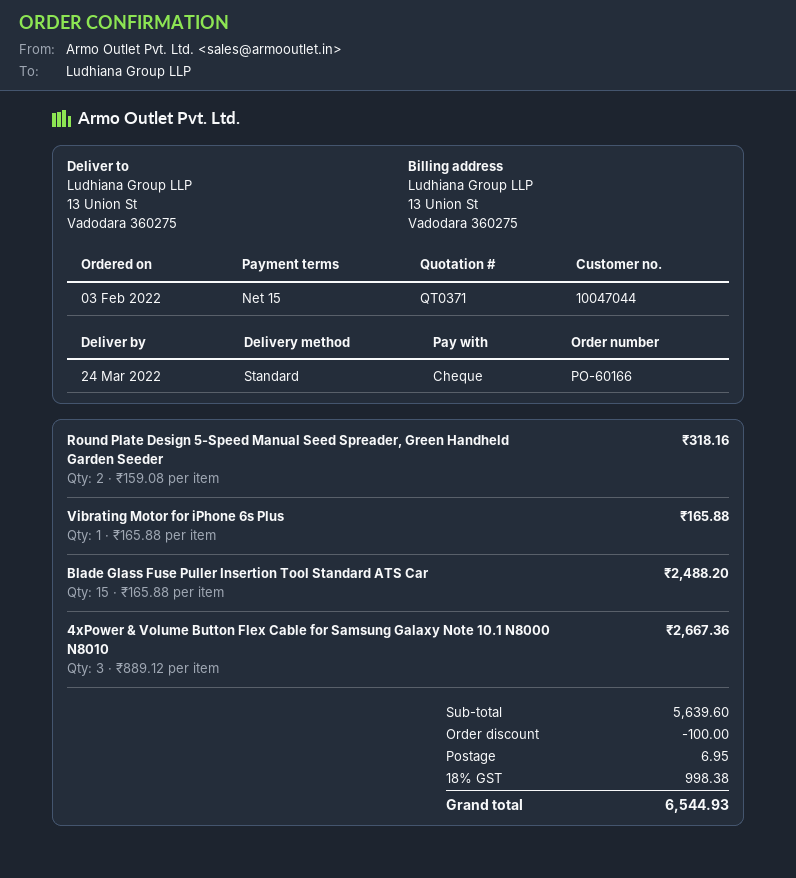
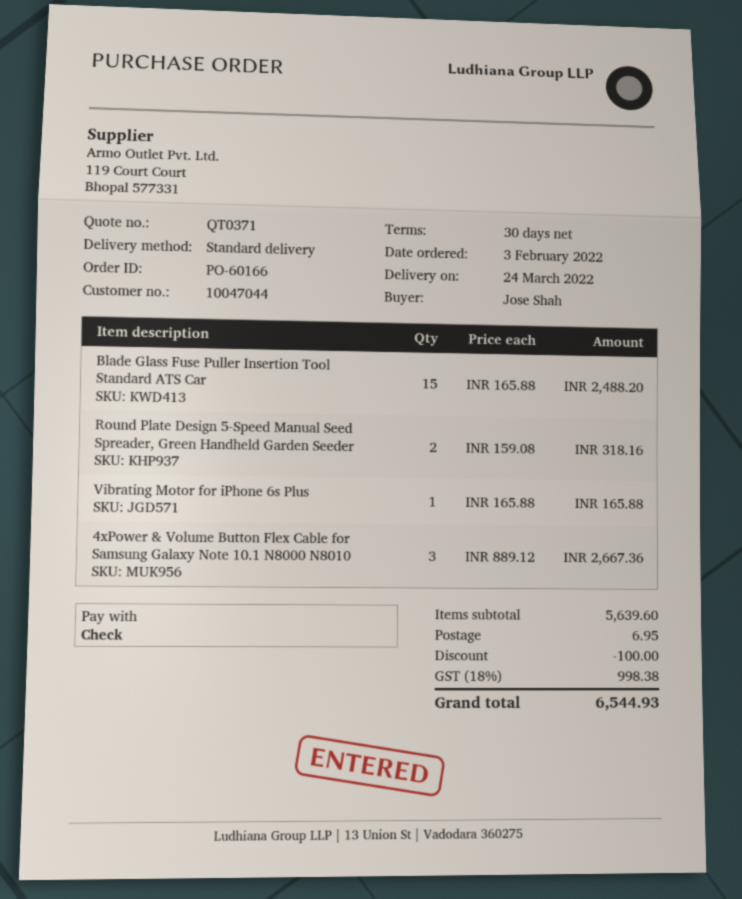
payment terms: 15 days -> 30 days

